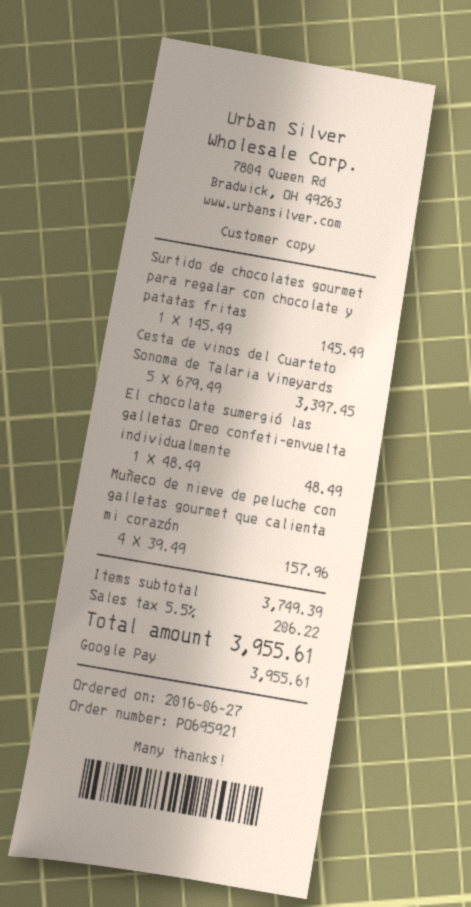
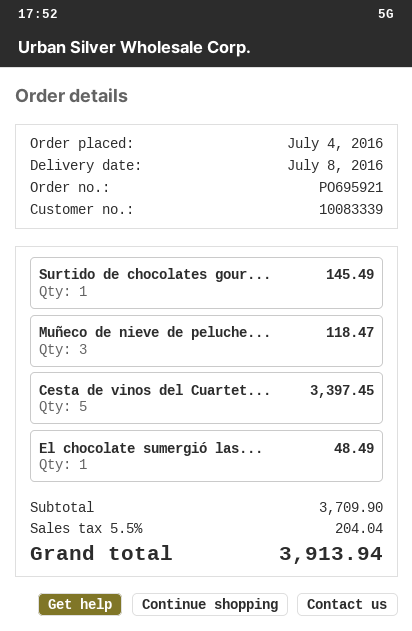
order date: 2016-06-27 -> 2016-07-04
Muñeco de nieve de peluche con galletas gourmet que calienta mi corazón: 4 for 157.96 -> 3 for 118.47
subtotal: 3749.39 -> 3709.90
tax: 5.5% = 206.22 -> 5.5% = 204.04
total: 3955.61 -> 3913.94

